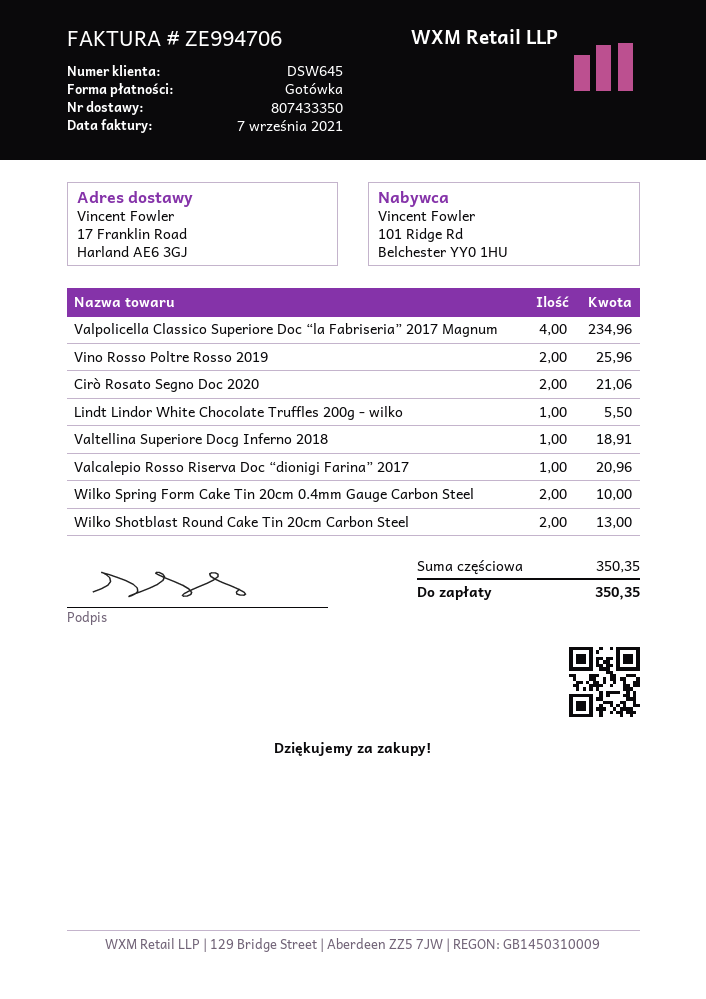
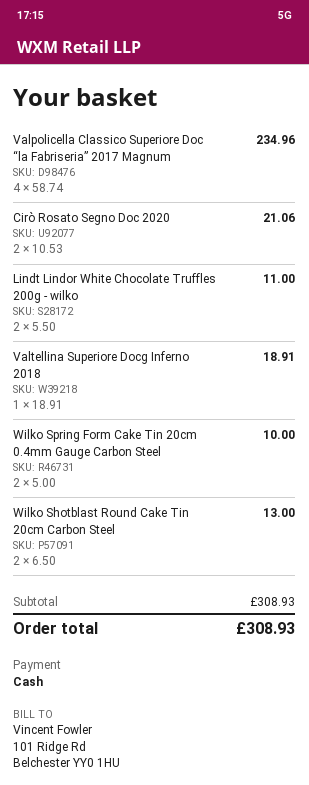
Vino Rosso Poltre Rosso 2019: 2 for 25.96 -> none
Lindt Lindor White Chocolate Truffles 200g - wilko: 1 for 5.50 -> 2 for 11.00
Valcalepio Rosso Riserva Doc “dionigi Farina” 2017: 1 for 20.96 -> none
subtotal: 350.35 -> 308.93
total: 350.35 -> 308.93

